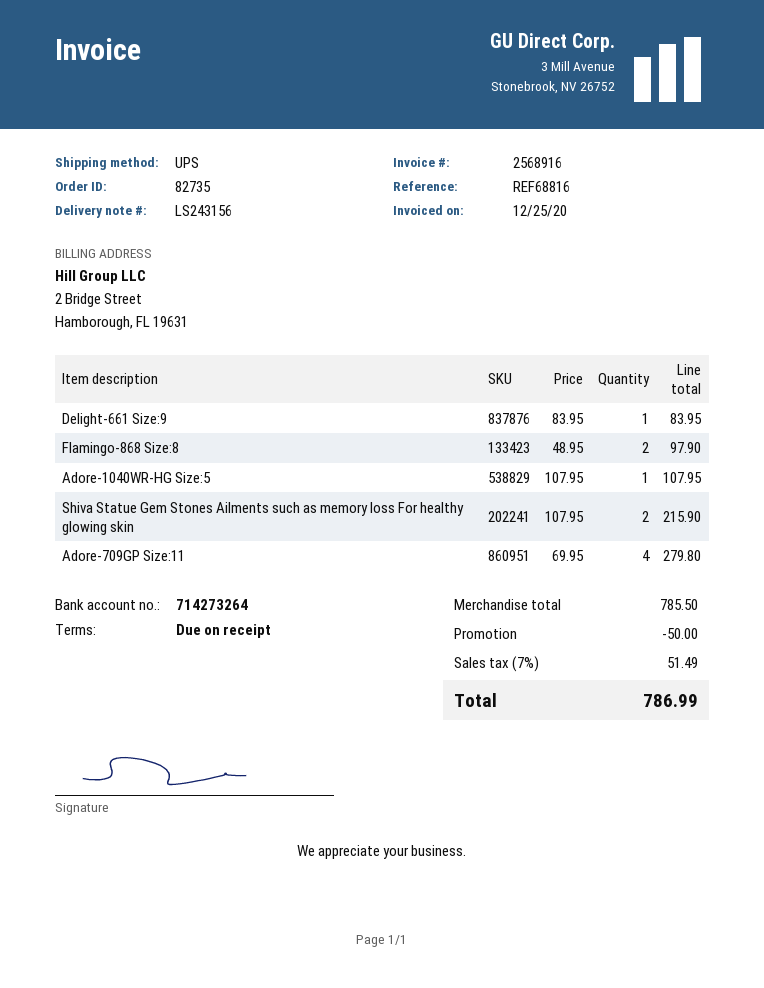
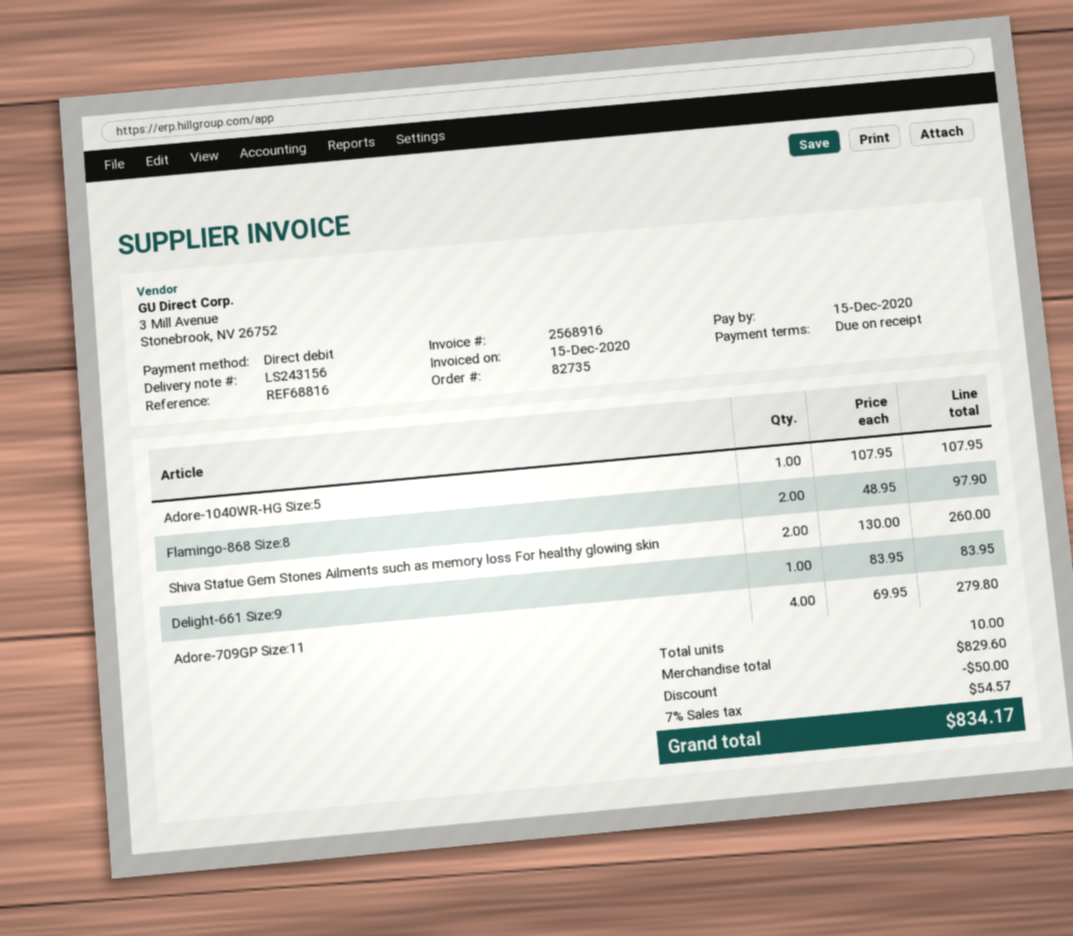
invoice date: 2020-12-25 -> 2020-12-15
Shiva Statue Gem Stones Ailments such as memory loss For healthy glowing skin: 2 x 107.95 = 215.90 -> 2 x 130.00 = 260.00
subtotal: 785.50 -> 829.60
tax: 7% = 51.49 -> 7% = 54.57
total: 786.99 -> 834.17

